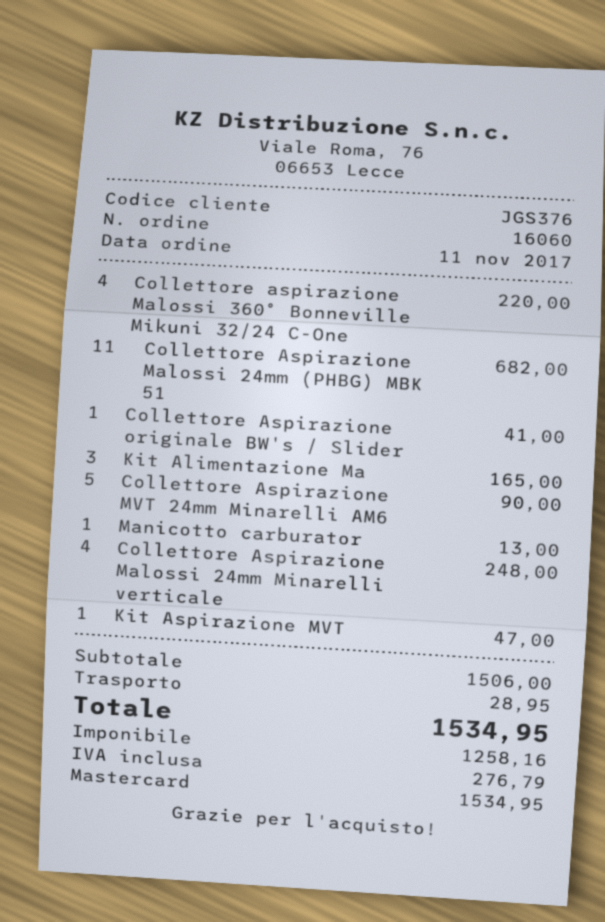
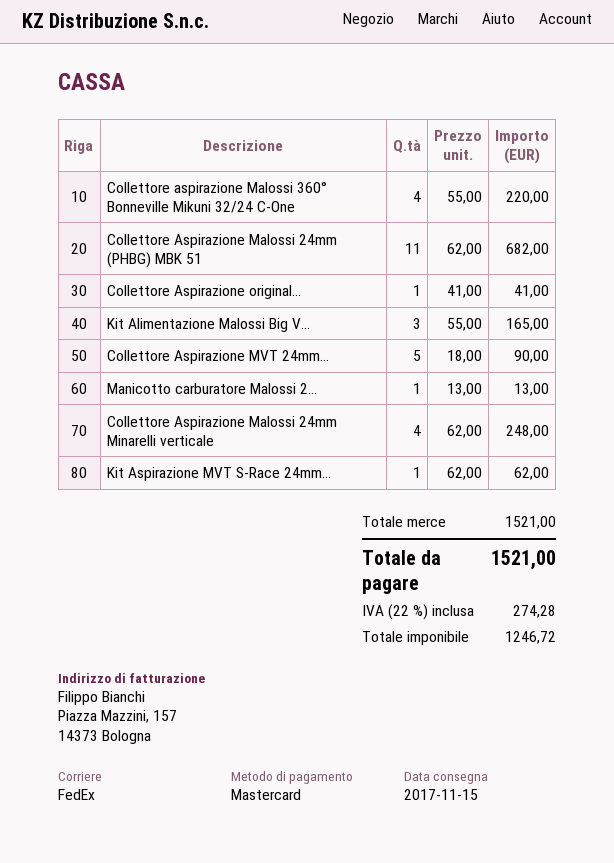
Kit Aspirazione MVT: 1 for 47.00 -> 1 for 62.00
subtotal: 1506.00 -> 1521.00
shipping: 28.95 -> none
net: 1258.16 -> 1246.72
tax: 276.79 -> 274.28
total: 1534.95 -> 1521.00

